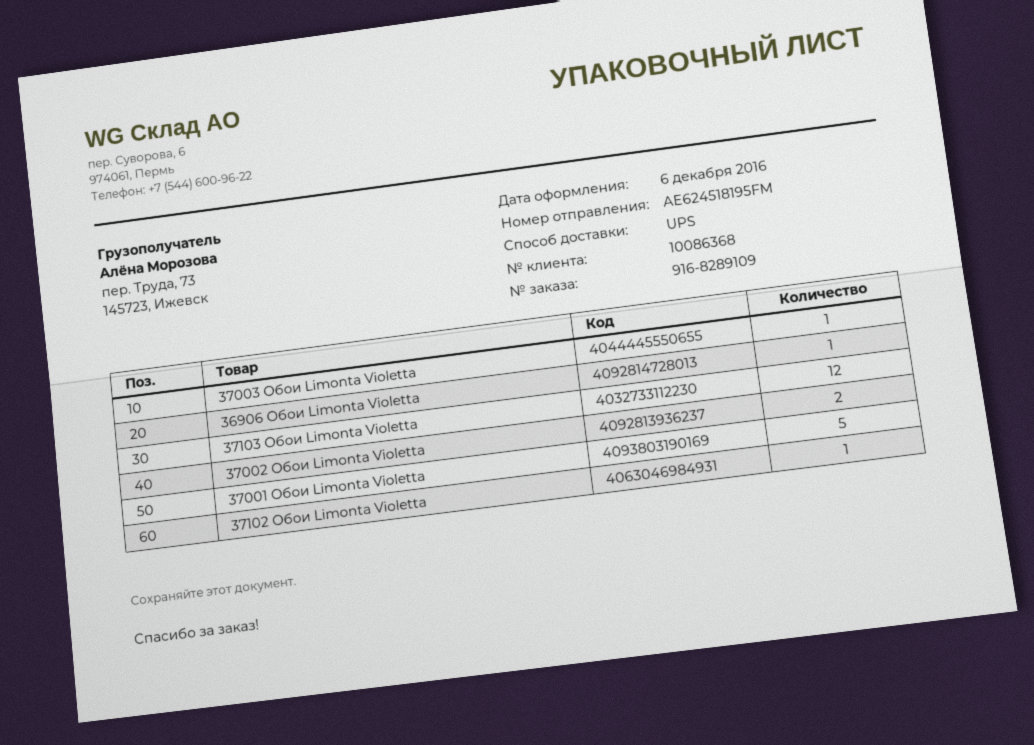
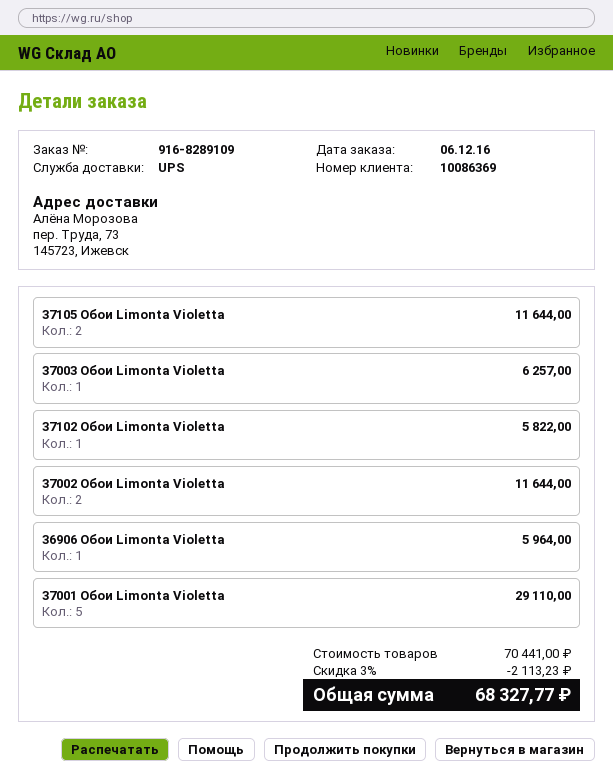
customer number: 10086368 -> 10086369
37103 Обои Limonta Violetta: 12 -> none
37105 Обои Limonta Violetta: none -> 2

